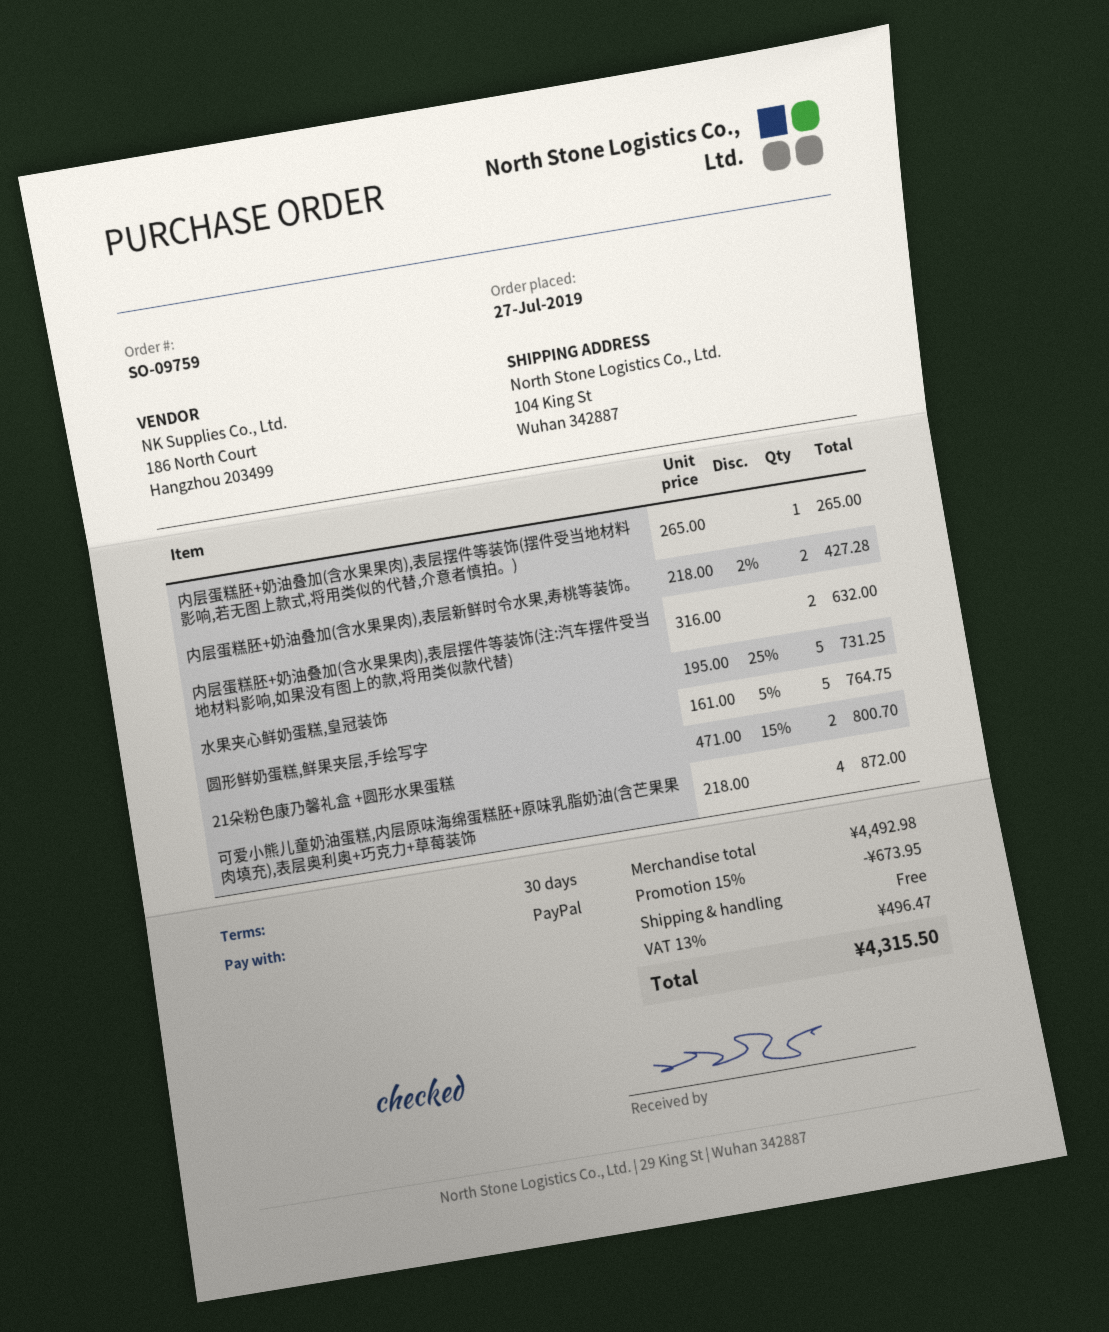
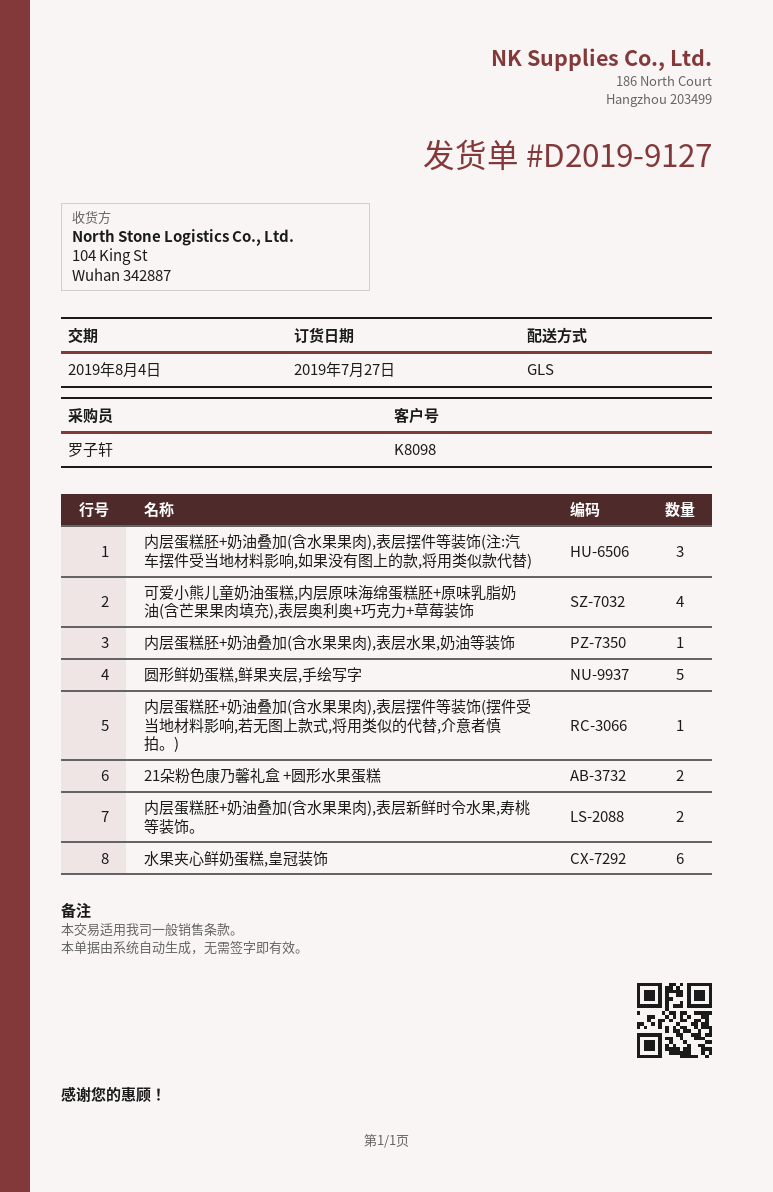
内层蛋糕胚+奶油叠加(含水果果肉),表层摆件等装饰(注:汽车摆件受当地材料影响,如果没有图上的款,将用类似款代替): 2 -> 3
水果夹心鲜奶蛋糕,皇冠装饰: 5 -> 6
内层蛋糕胚+奶油叠加(含水果果肉),表层水果,奶油等装饰: none -> 1

